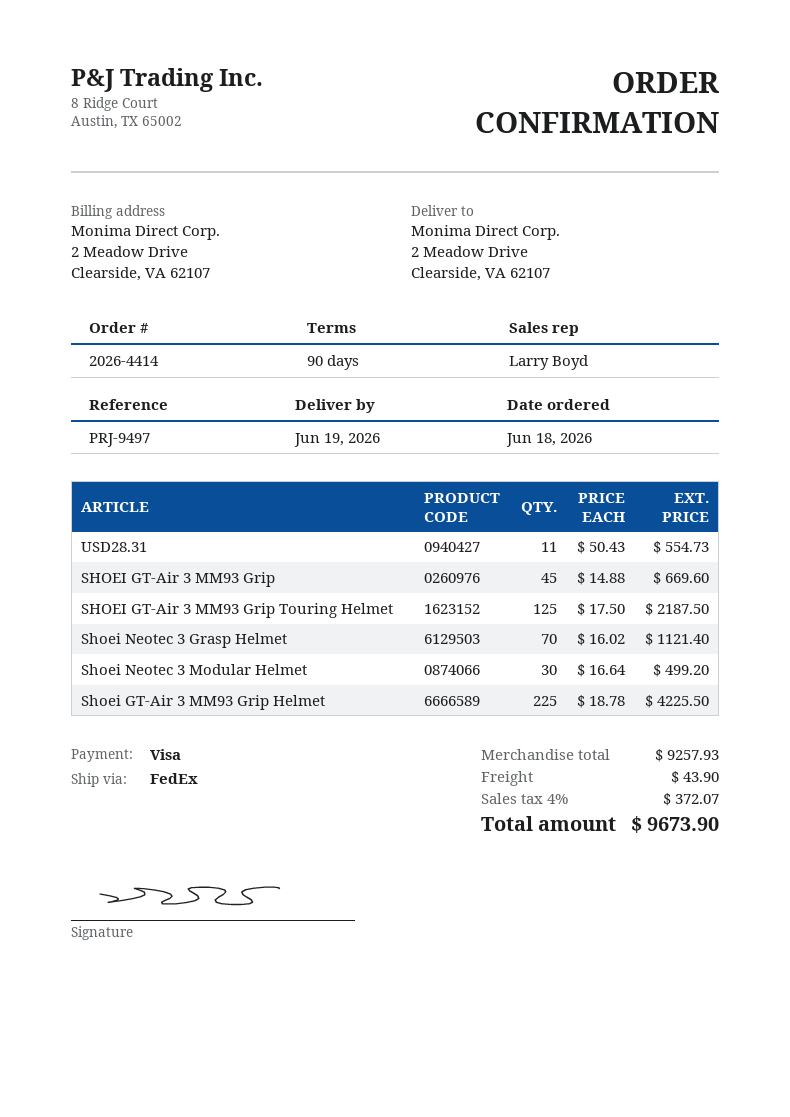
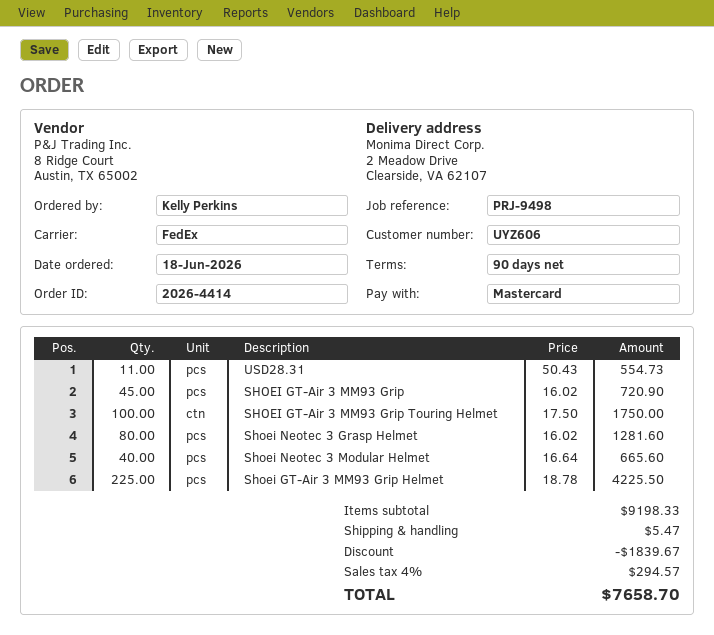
reference: PRJ-9497 -> PRJ-9498
payment method: Visa -> Mastercard
SHOEI GT-Air 3 MM93 Grip: 45 x 14.88 = 669.60 -> 45 x 16.02 = 720.90
SHOEI GT-Air 3 MM93 Grip Touring Helmet: 125 x 17.50 = 2187.50 -> 100 x 17.50 = 1750.00
Shoei Neotec 3 Grasp Helmet: 70 x 16.02 = 1121.40 -> 80 x 16.02 = 1281.60
Shoei Neotec 3 Modular Helmet: 30 x 16.64 = 499.20 -> 40 x 16.64 = 665.60
subtotal: 9257.93 -> 9198.33
discount: none -> 1839.67
shipping: 43.90 -> 5.47
tax: 4% = 372.07 -> 4% = 294.57
total: 9673.90 -> 7658.70

